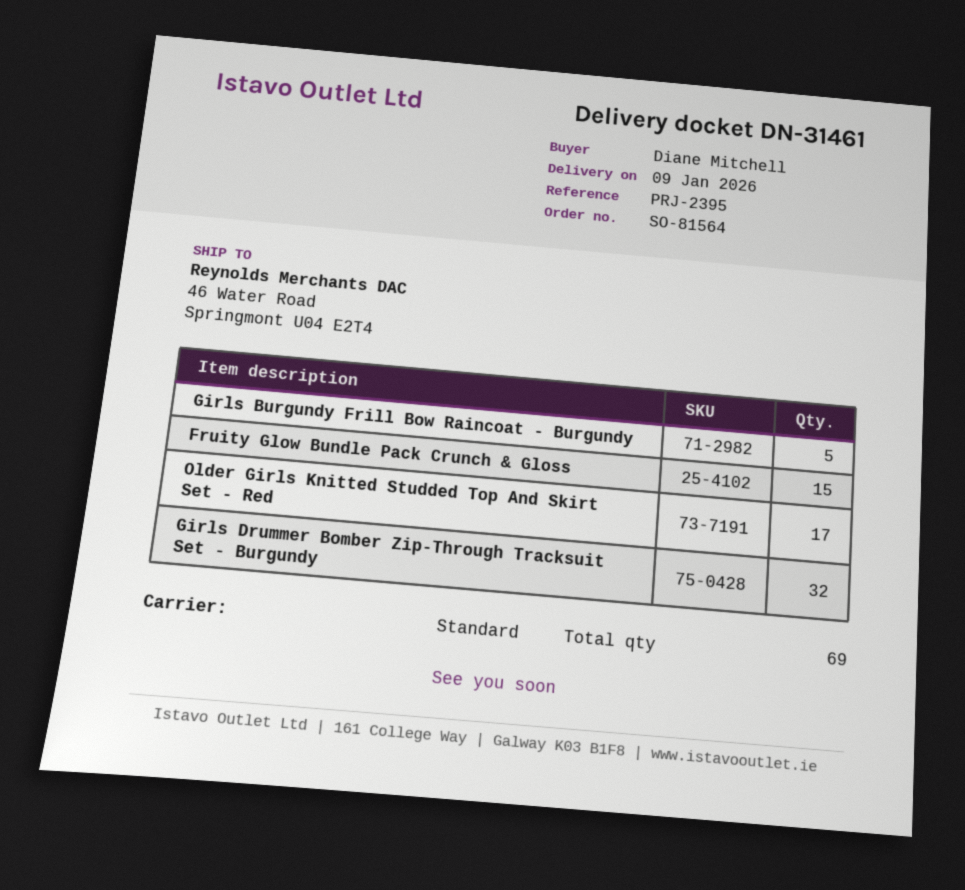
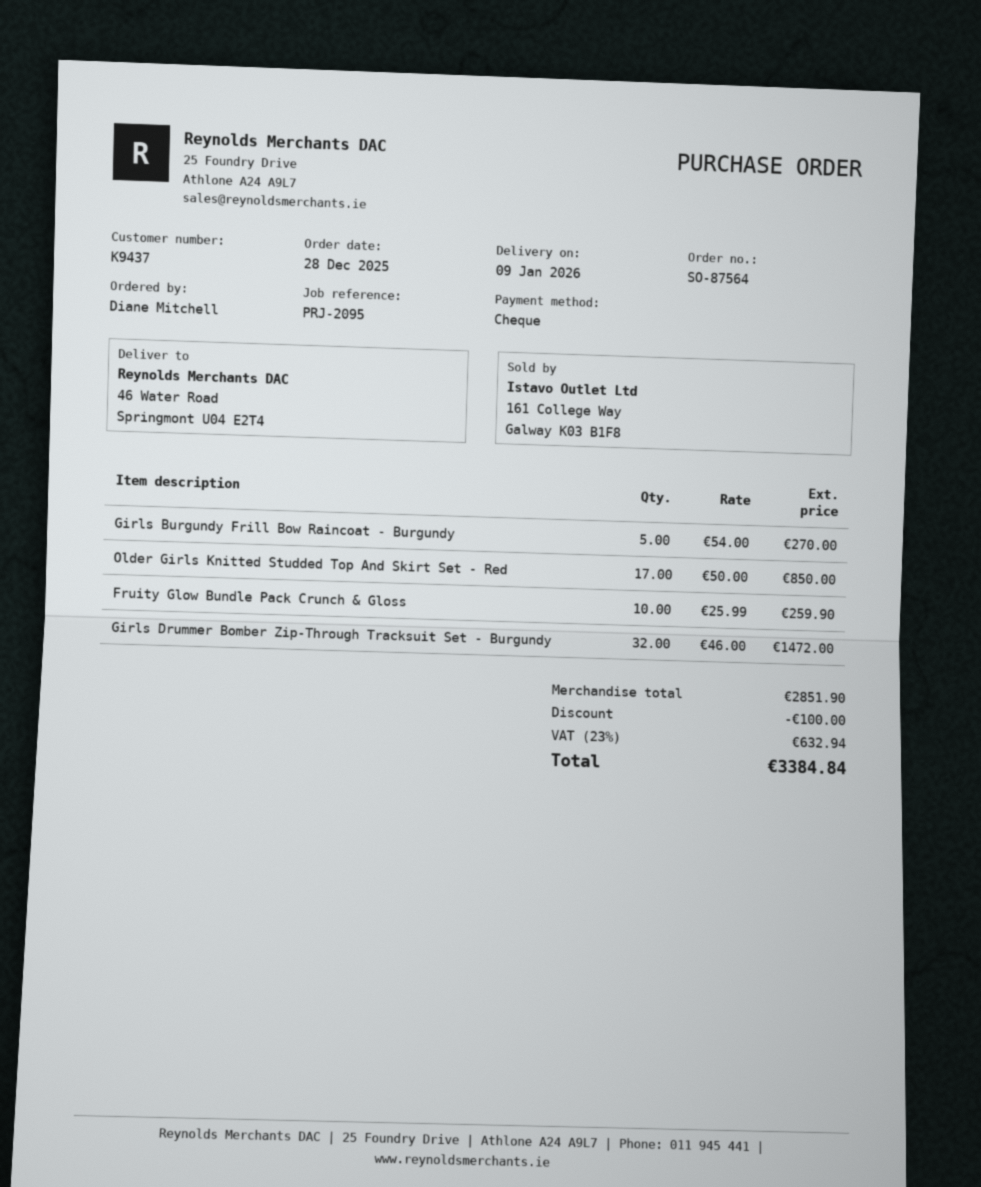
order number: SO-81564 -> SO-87564
reference: PRJ-2395 -> PRJ-2095
Fruity Glow Bundle Pack Crunch & Gloss: 15 -> 10

